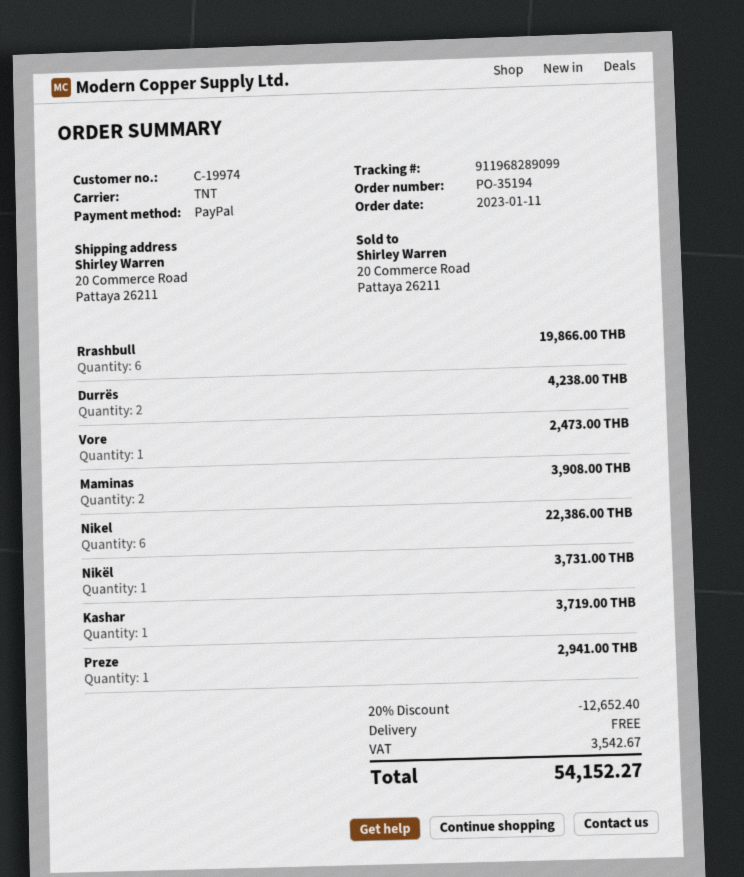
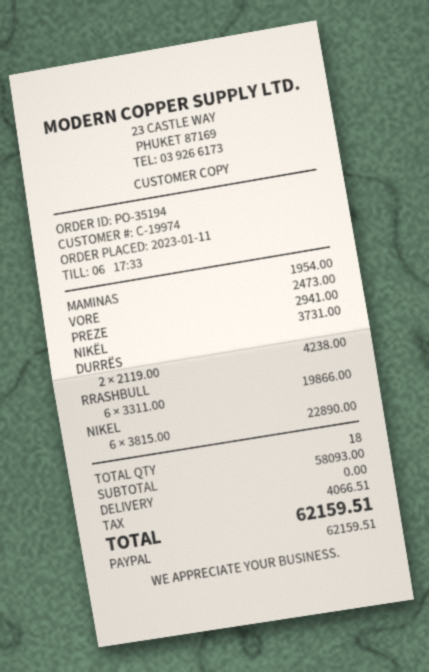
Maminas: 2 for 3908.00 -> 1 for 1954.00
Nikel: 6 for 22386.00 -> 6 for 22890.00
Kashar: 1 for 3719.00 -> none
discount: 20% = 12652.40 -> none
tax: 3542.67 -> 4066.51
total: 54152.27 -> 62159.51

